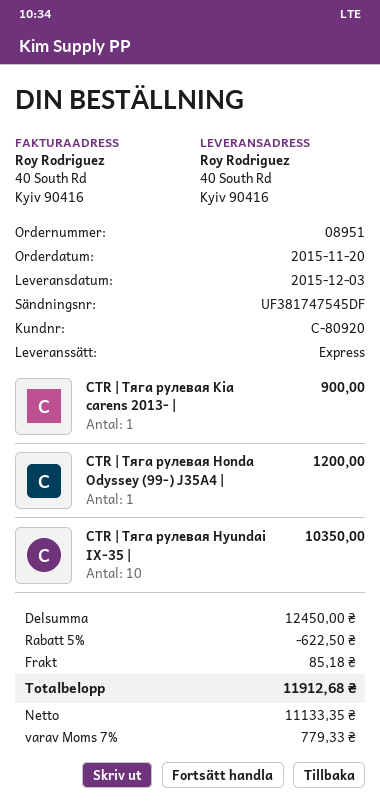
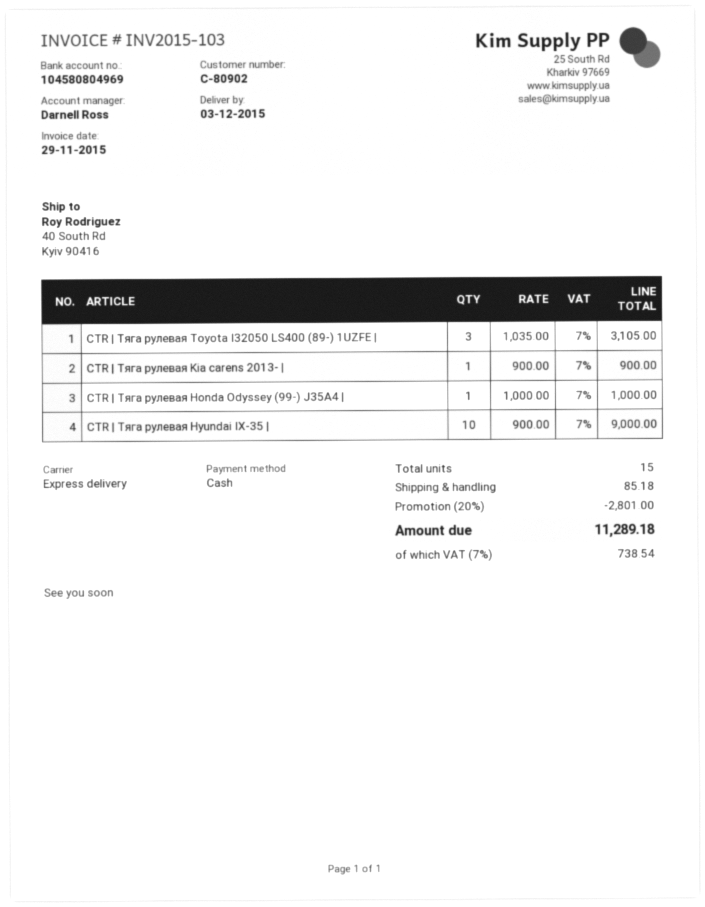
customer number: C-80920 -> C-80902
CTR | Тяга рулевая Honda Odyssey (99-) J35A4 |: 1 for 1200.00 -> 1 for 1000.00
CTR | Тяга рулевая Hyundai IX-35 |: 10 for 10350.00 -> 10 for 9000.00
CTR | Тяга рулевая Toyota I32050 LS400 (89-) 1UZFE |: none -> 3 for 3105.00
discount: 5% = 622.50 -> 20% = 2801.00
tax: 7% = 779.33 -> 7% = 738.54
total: 11912.68 -> 11289.18

